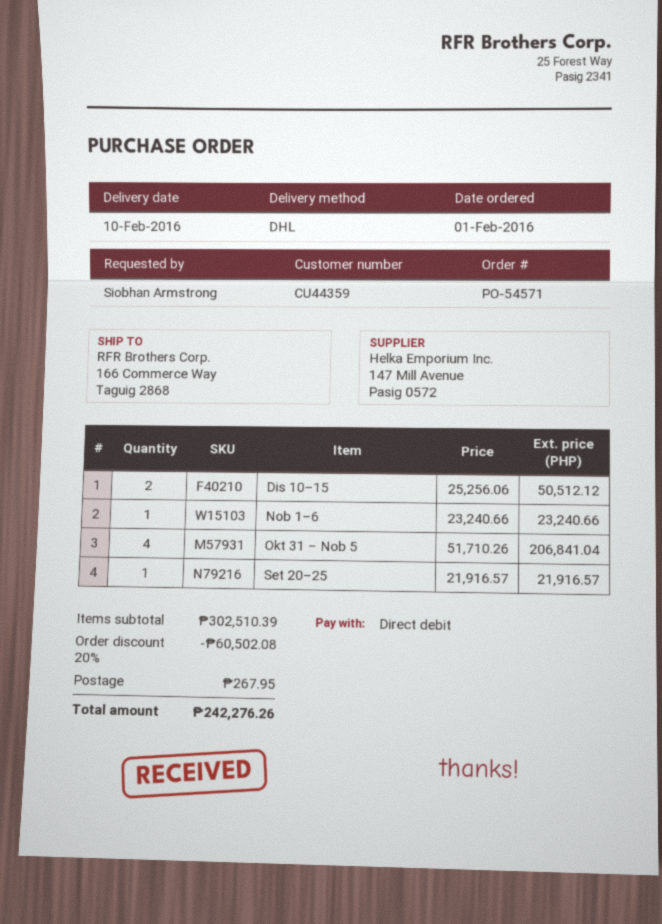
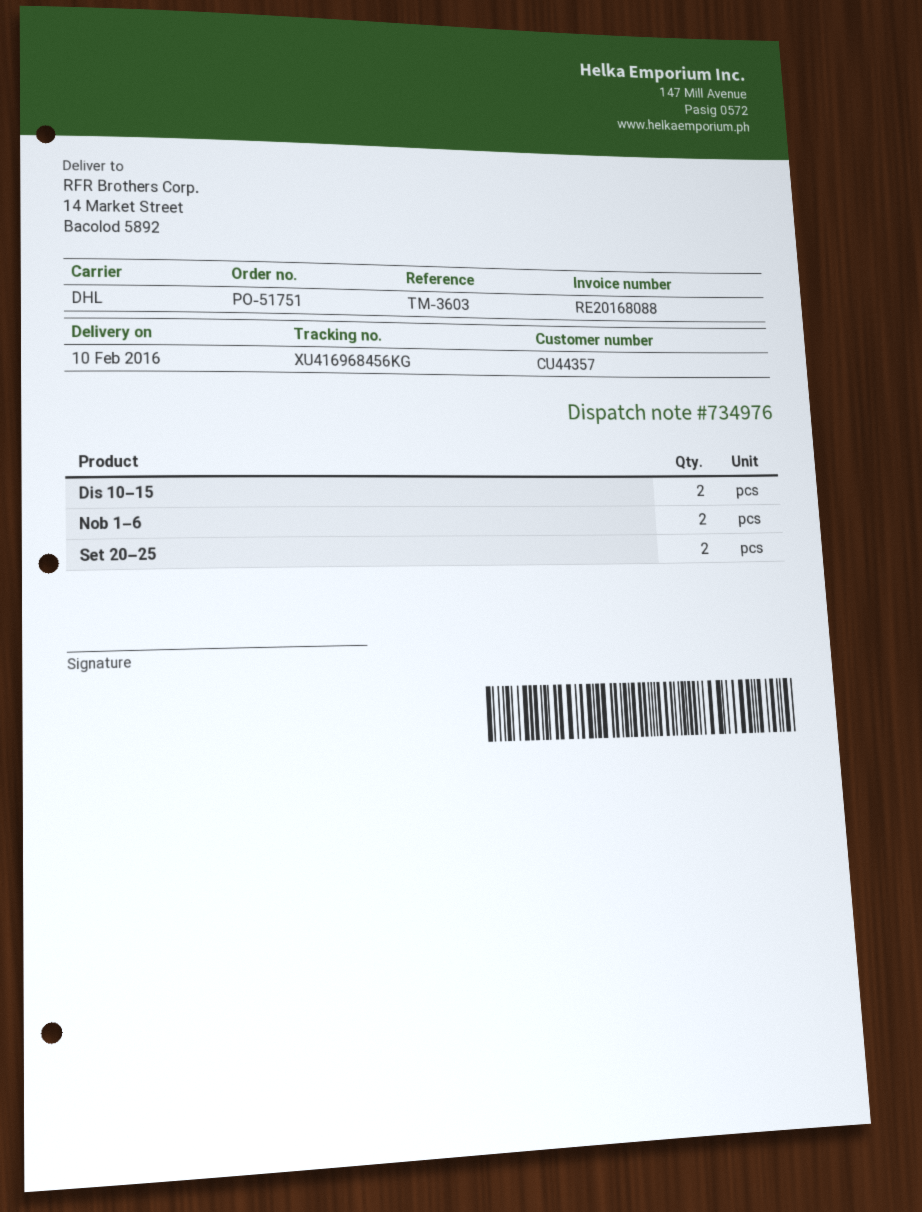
order number: PO-54571 -> PO-51751
customer number: CU44359 -> CU44357
ship to: 166 Commerce Way, Taguig 2868 -> 14 Market Street, Bacolod 5892
Nob 1–6: 1 -> 2
Okt 31 – Nob 5: 4 -> none
Set 20–25: 1 -> 2

